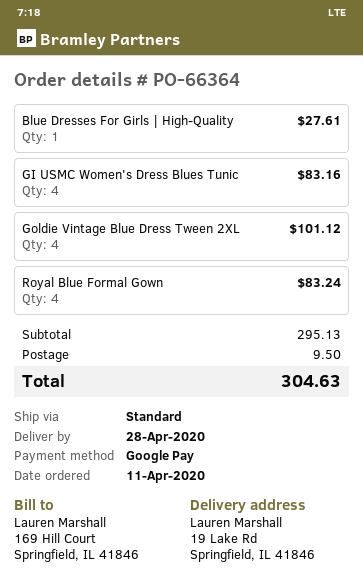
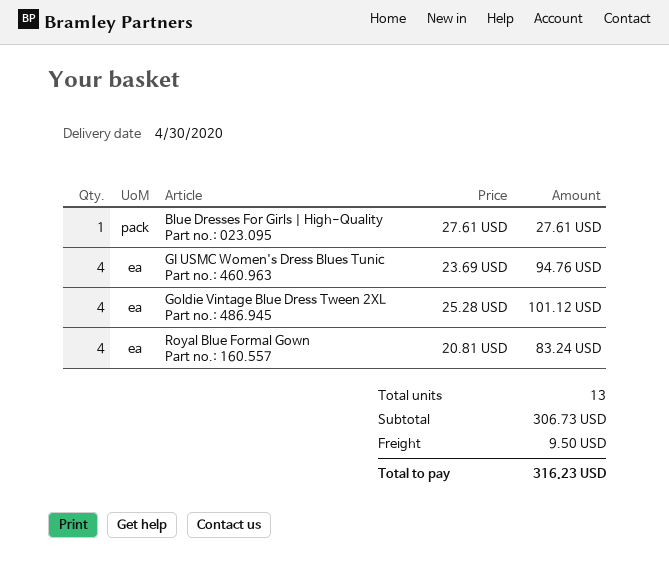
delivery date: 2020-04-28 -> 2020-04-30
GI USMC Women's Dress Blues Tunic: 4 for 83.16 -> 4 for 94.76
subtotal: 295.13 -> 306.73
total: 304.63 -> 316.23

